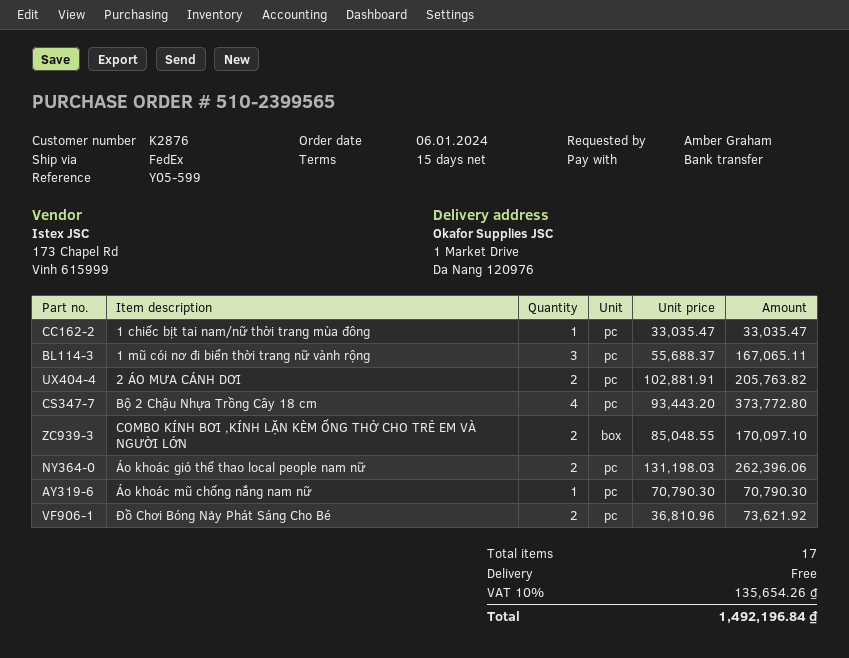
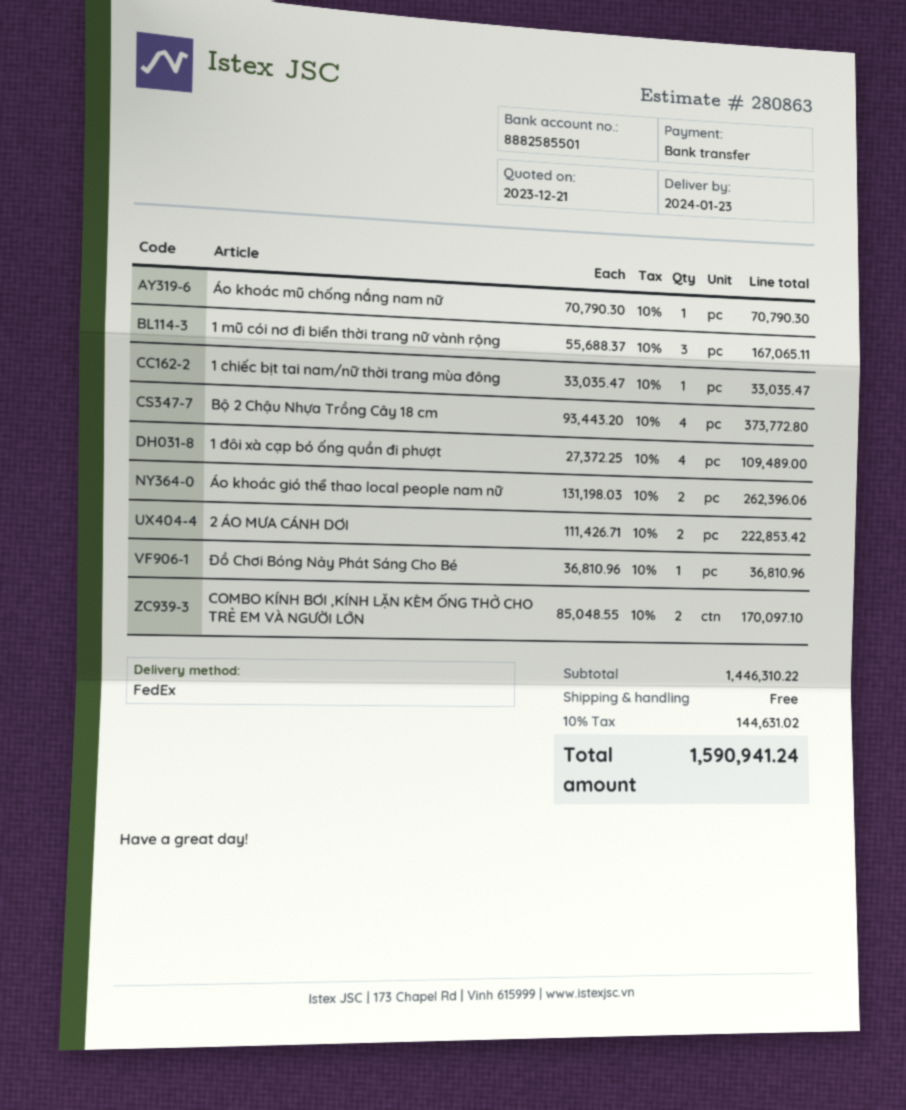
2 ÁO MƯA CÁNH DƠI: 2 x 102881.91 = 205763.82 -> 2 x 111426.71 = 222853.42
Đồ Chơi Bóng Nảy Phát Sáng Cho Bé: 2 x 36810.96 = 73621.92 -> 1 x 36810.96 = 36810.96
1 đôi xà cạp bó ống quần đi phượt: none -> 4 x 27372.25 = 109489.00
tax: 10% = 135654.26 -> 10% = 144631.02
total: 1492196.84 -> 1590941.24

